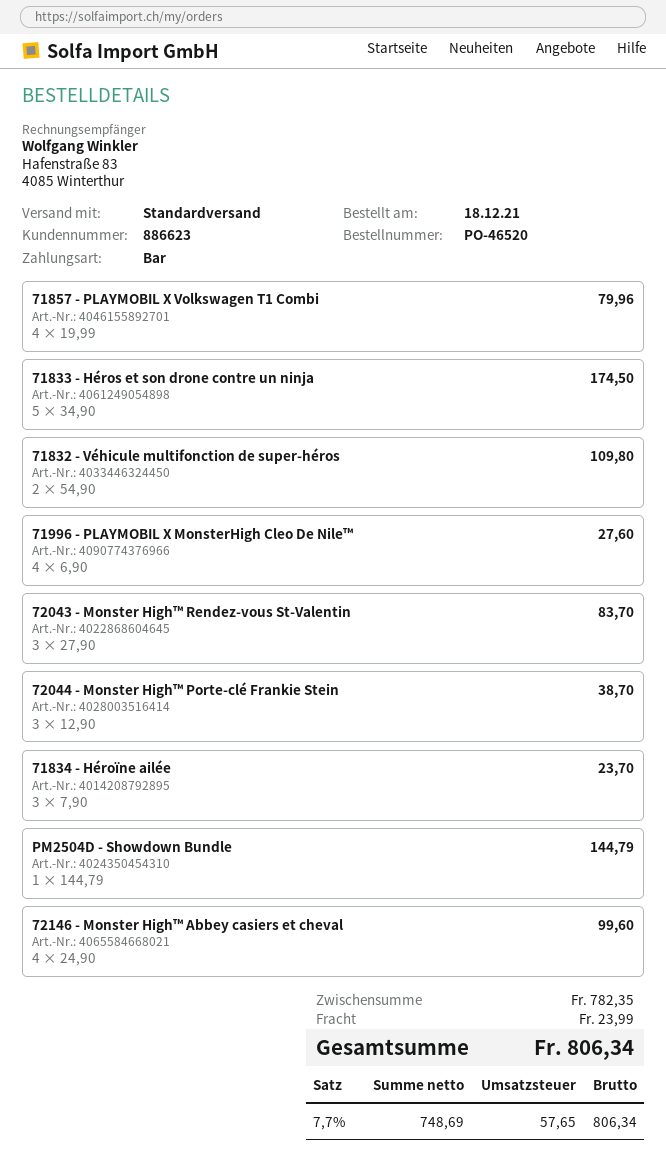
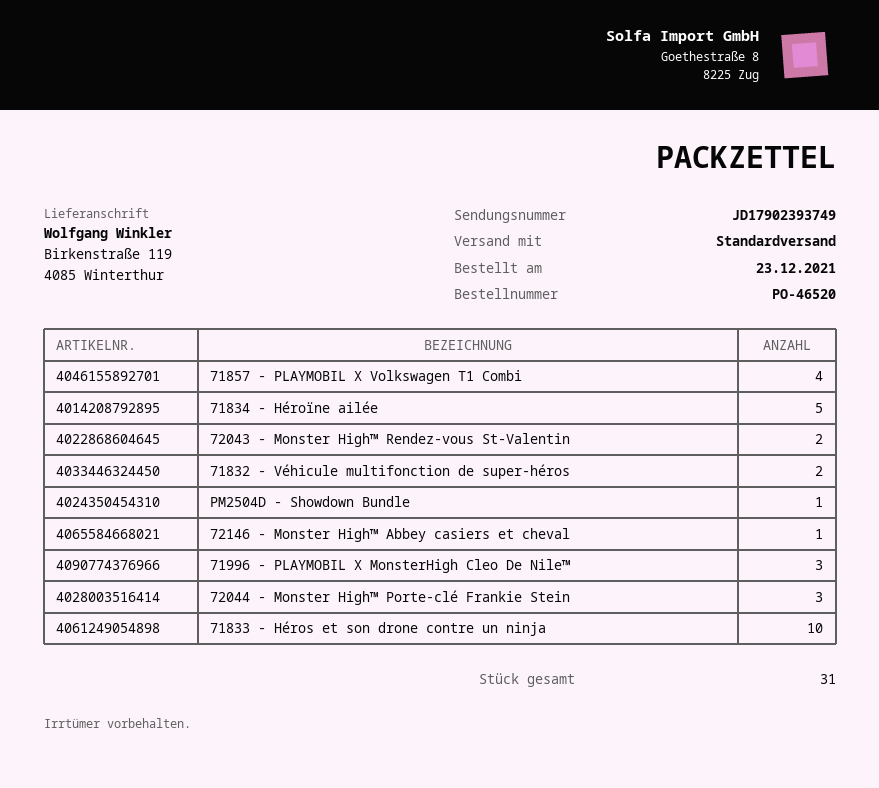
order date: 2021-12-18 -> 2021-12-23
71833 - Héros et son drone contre un ninja: 5 -> 10
71996 - PLAYMOBIL X MonsterHigh Cleo De Nile™: 4 -> 3
72043 - Monster High™ Rendez-vous St-Valentin: 3 -> 2
71834 - Héroïne ailée: 3 -> 5
72146 - Monster High™ Abbey casiers et cheval: 4 -> 1

